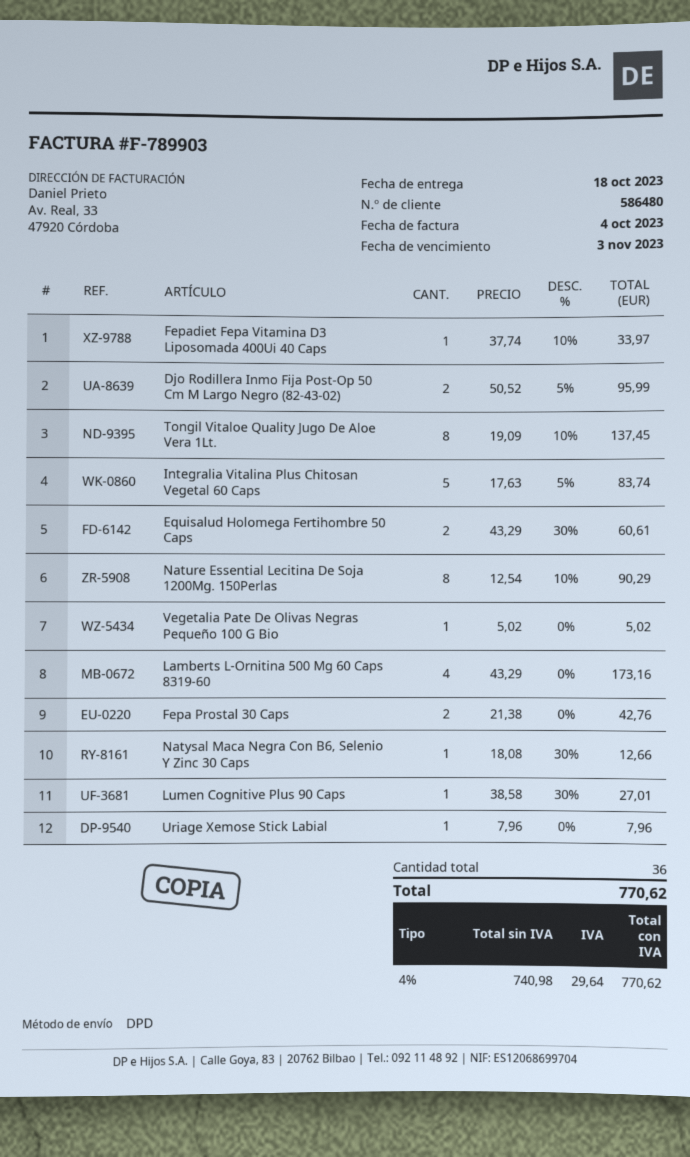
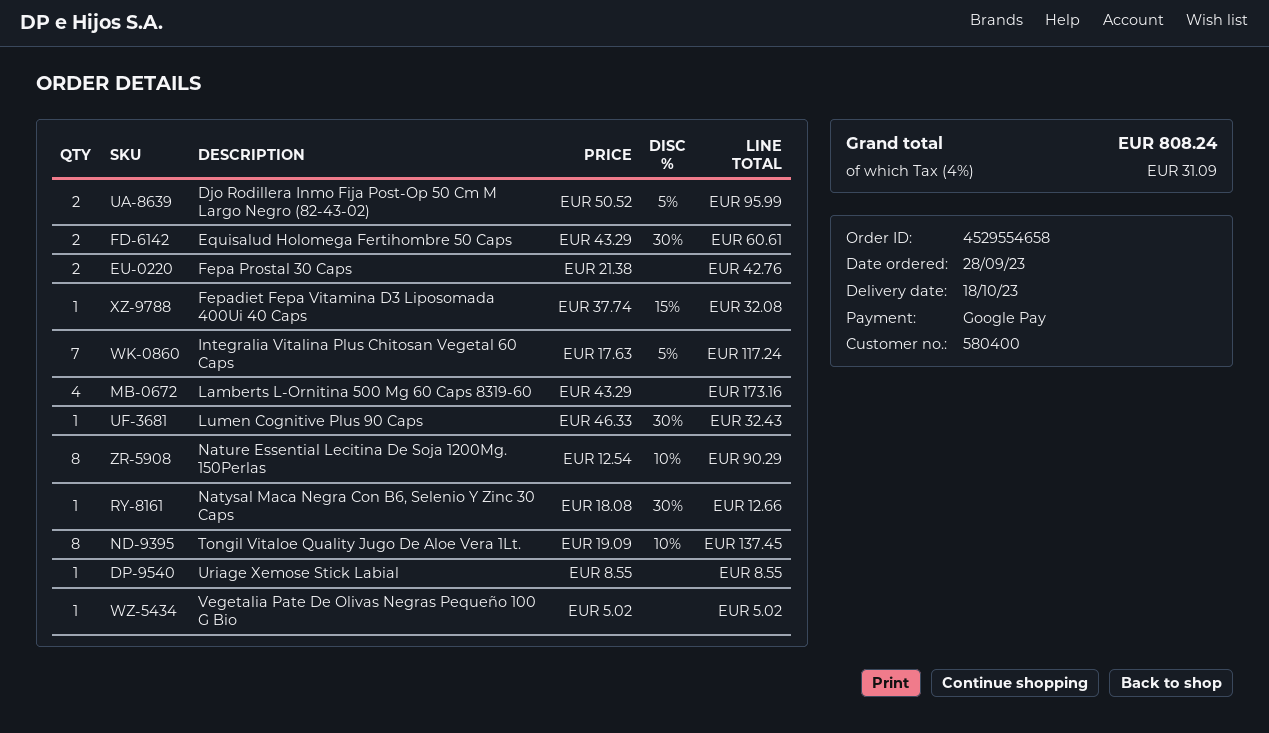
customer number: 586480 -> 580400
Fepadiet Fepa Vitamina D3 Liposomada 400Ui 40 Caps: 1 x 37.74 - 10% = 33.97 -> 1 x 37.74 - 15% = 32.08
Integralia Vitalina Plus Chitosan Vegetal 60 Caps: 5 x 17.63 - 5% = 83.74 -> 7 x 17.63 - 5% = 117.24
Lumen Cognitive Plus 90 Caps: 1 x 38.58 - 30% = 27.01 -> 1 x 46.33 - 30% = 32.43
Uriage Xemose Stick Labial: 1 x 7.96 = 7.96 -> 1 x 8.55 = 8.55
tax: 4% = 29.64 -> 4% = 31.09
total: 770.62 -> 808.24

